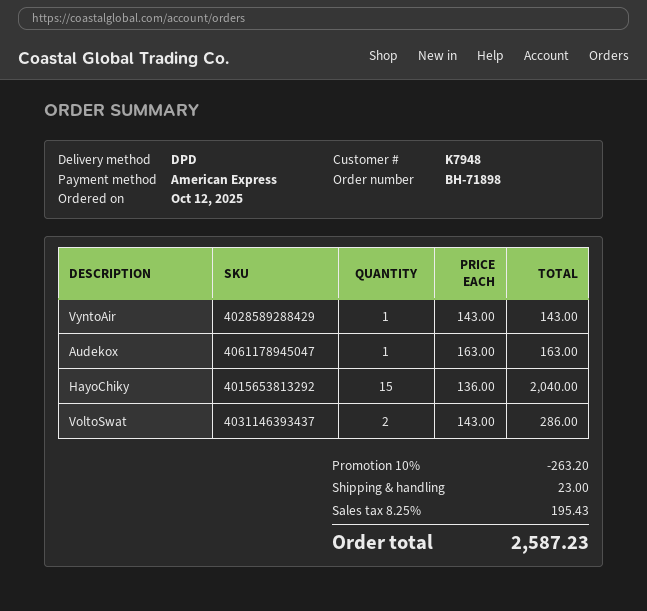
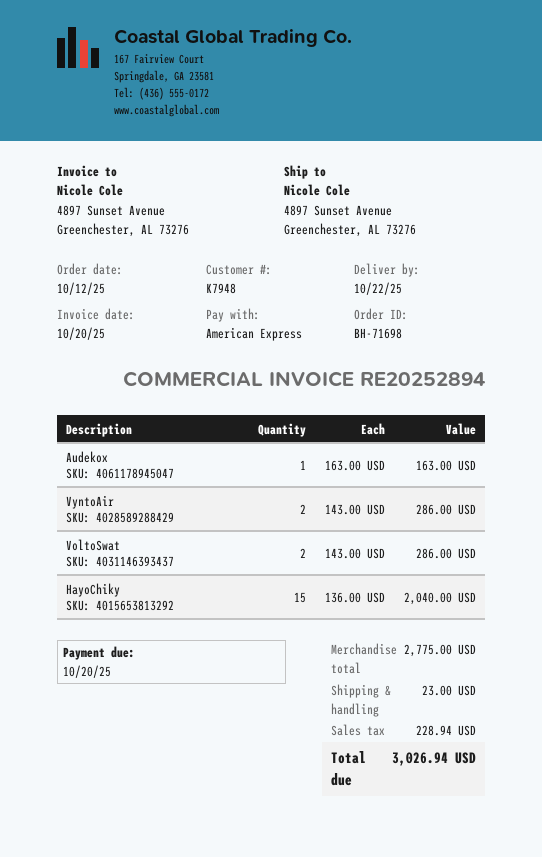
order number: BH-71898 -> BH-71698
VyntoAir: 1 x 143.00 = 143.00 -> 2 x 143.00 = 286.00
discount: 10% = 263.20 -> none
tax: 195.43 -> 228.94
total: 2587.23 -> 3026.94

